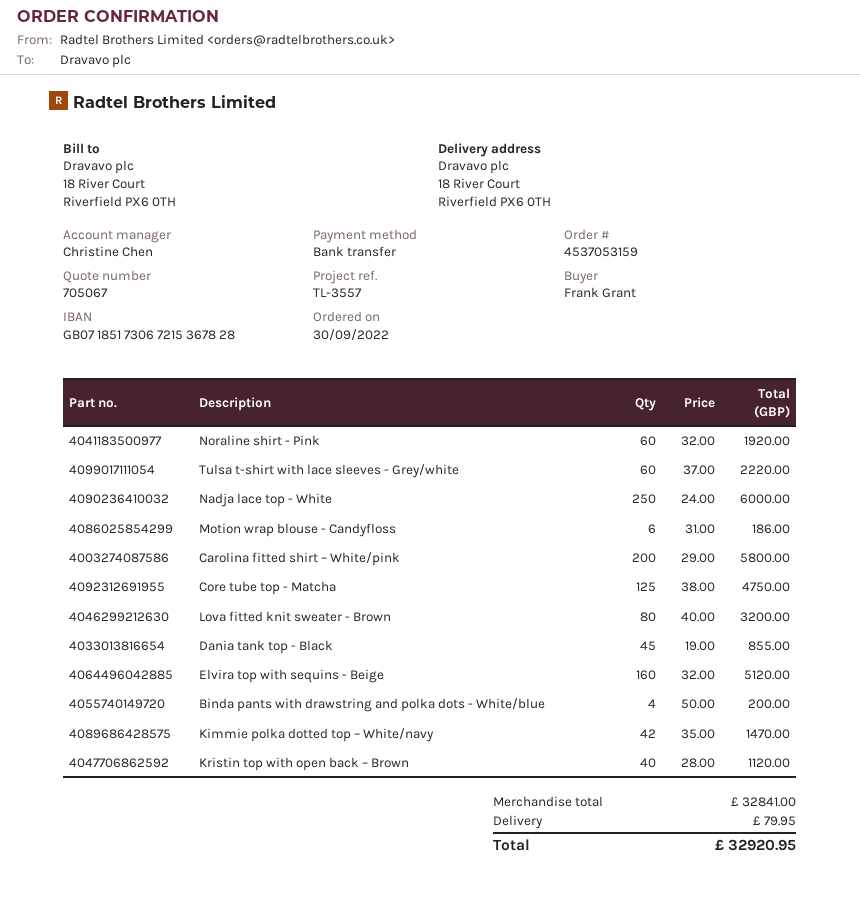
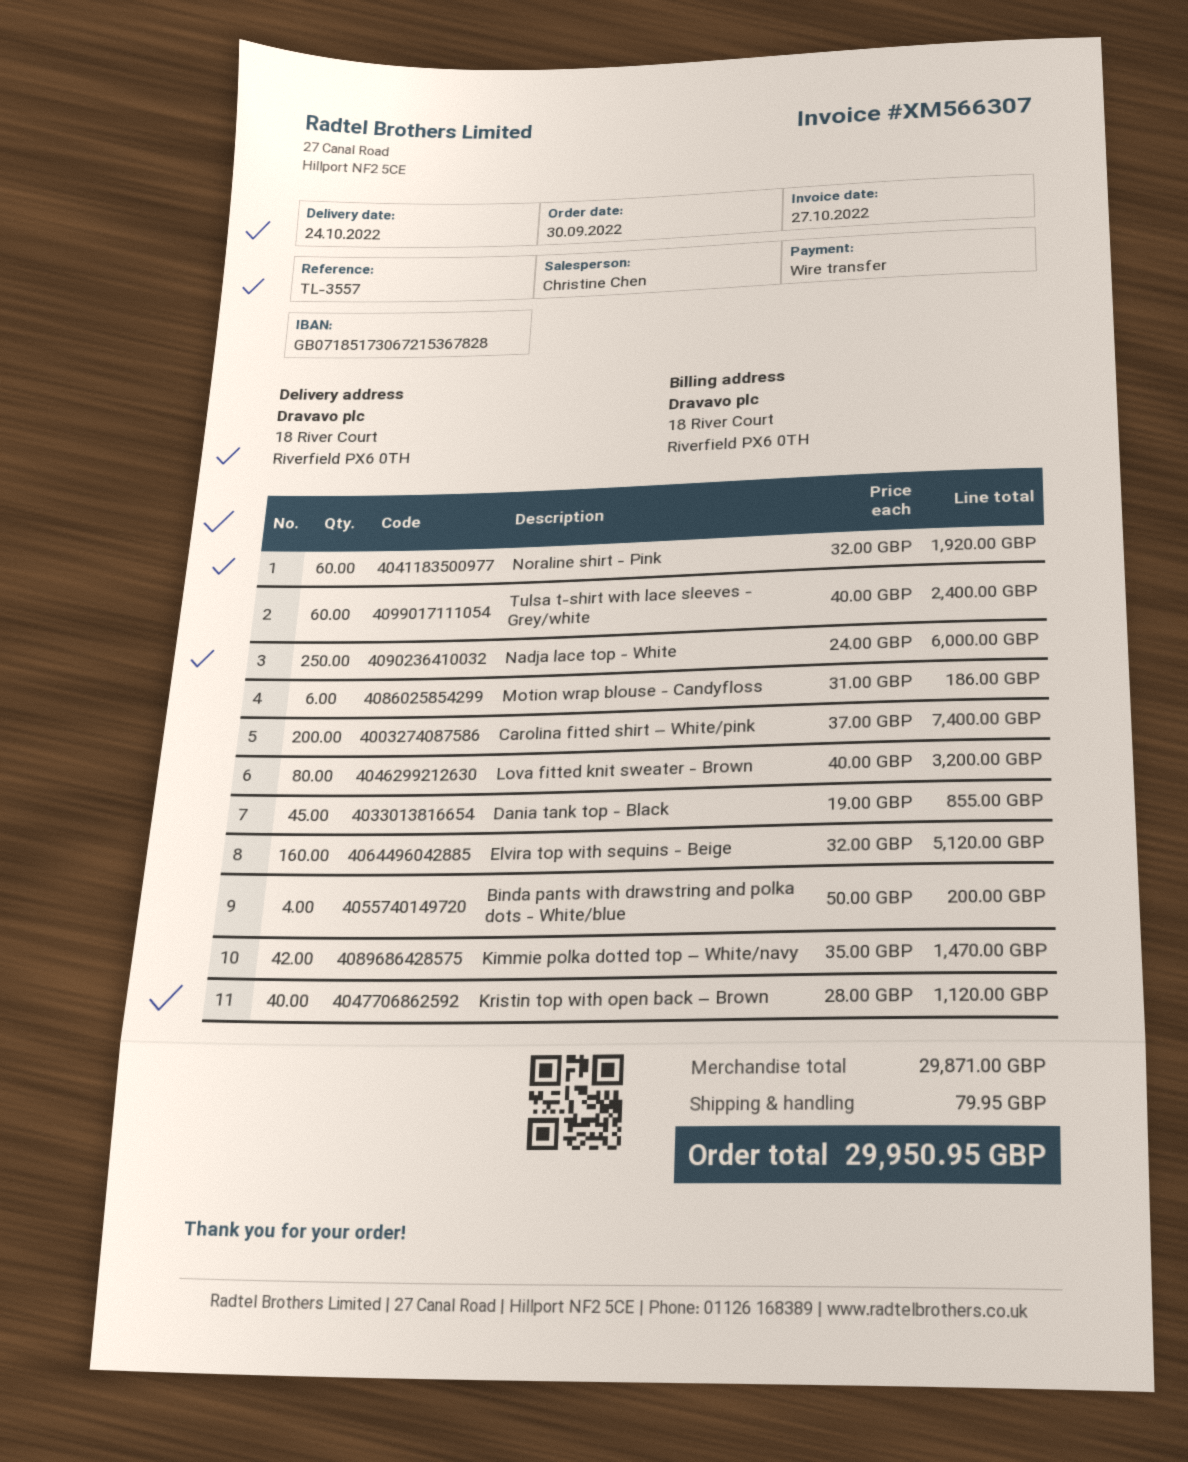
Tulsa t-shirt with lace sleeves - Grey/white: 60 x 37.00 = 2220.00 -> 60 x 40.00 = 2400.00
Carolina fitted shirt – White/pink: 200 x 29.00 = 5800.00 -> 200 x 37.00 = 7400.00
Core tube top - Matcha: 125 x 38.00 = 4750.00 -> none
subtotal: 32841.00 -> 29871.00
total: 32920.95 -> 29950.95

